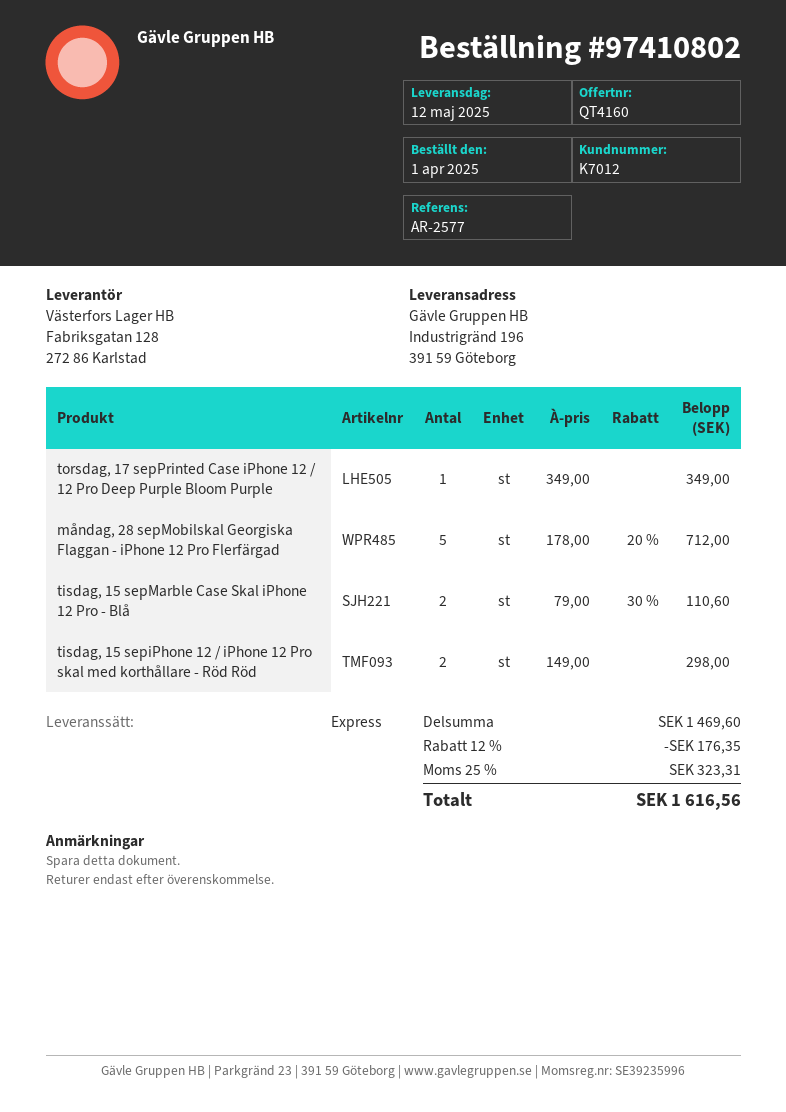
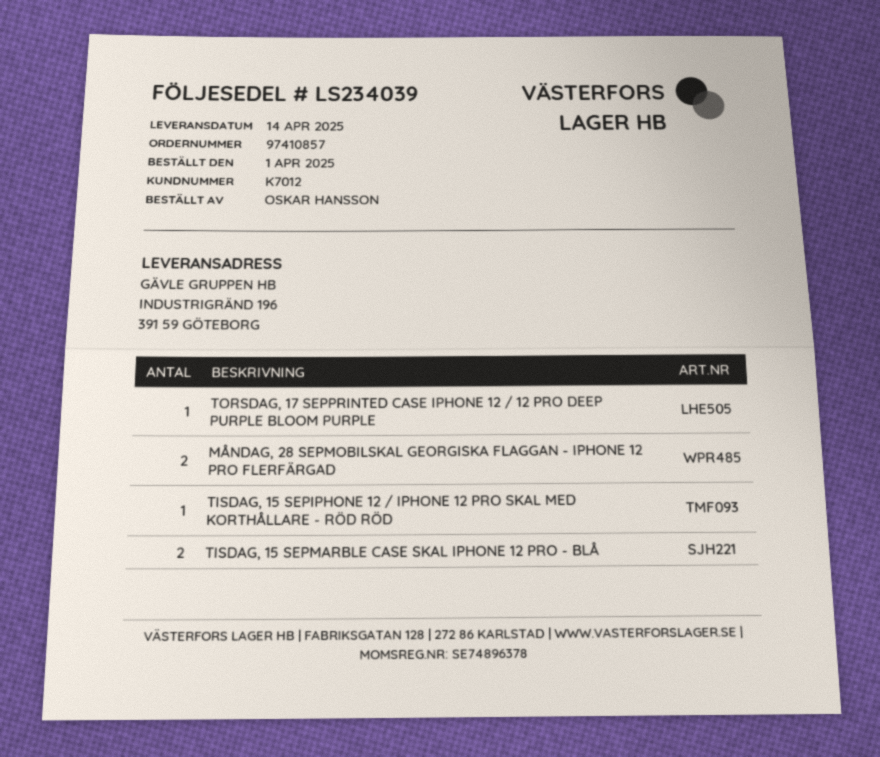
order number: 97410802 -> 97410857
delivery date: 2025-05-12 -> 2025-04-14
måndag, 28 sepMobilskal Georgiska Flaggan - iPhone 12 Pro Flerfärgad: 5 -> 2
tisdag, 15 sepiPhone 12 / iPhone 12 Pro skal med korthållare - Röd Röd: 2 -> 1

